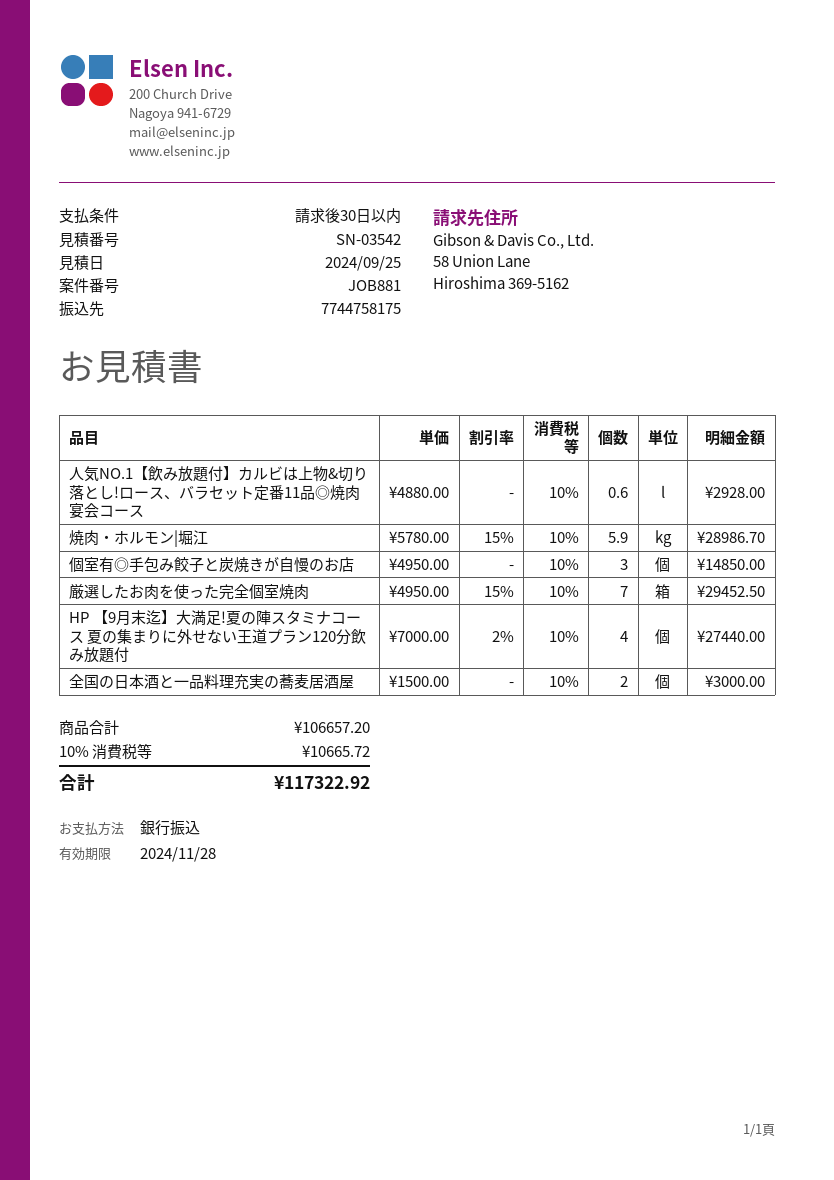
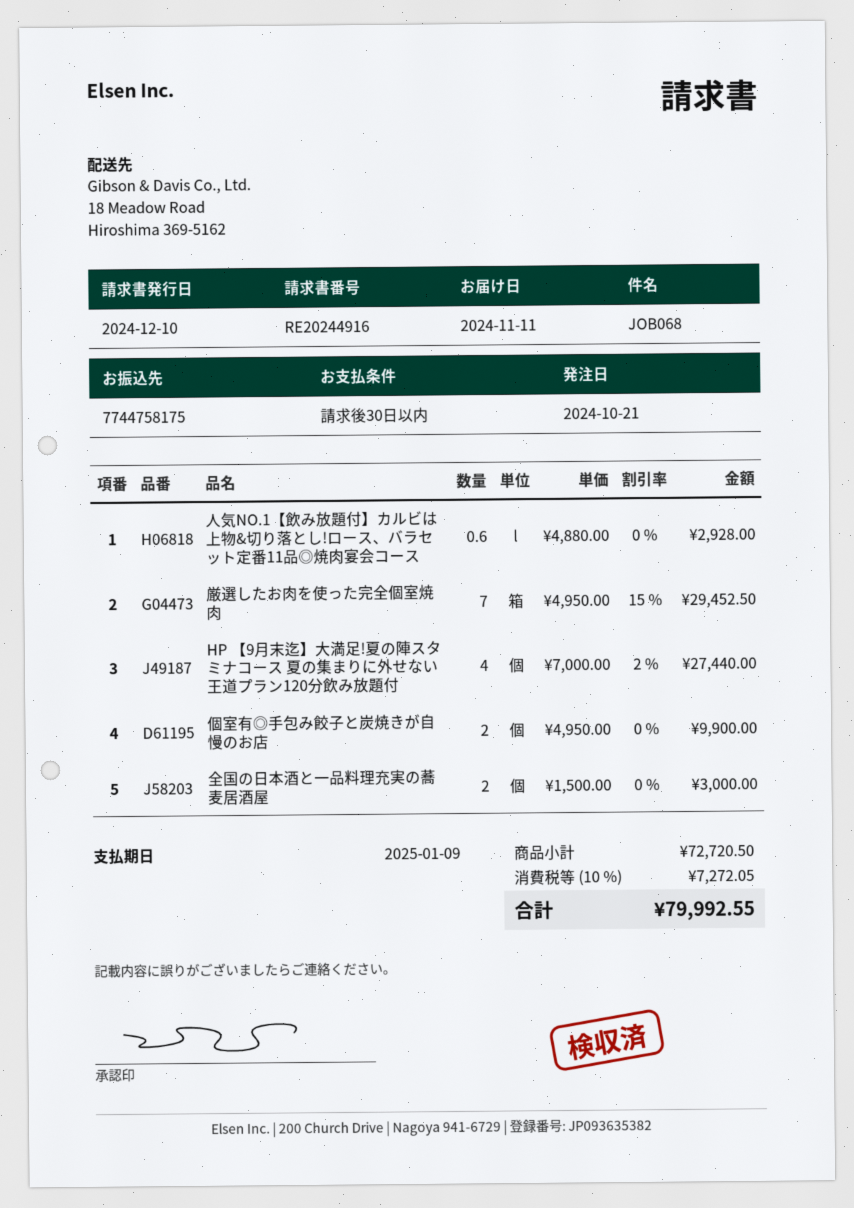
reference: JOB881 -> JOB068
焼肉・ホルモン|堀江: 5.9 x 5780.00 - 15% = 28986.70 -> none
個室有◎手包み餃子と炭焼きが自慢のお店: 3 x 4950.00 = 14850.00 -> 2 x 4950.00 = 9900.00
subtotal: 106657.20 -> 72720.50
tax: 10% = 10665.72 -> 10% = 7272.05
total: 117322.92 -> 79992.55

